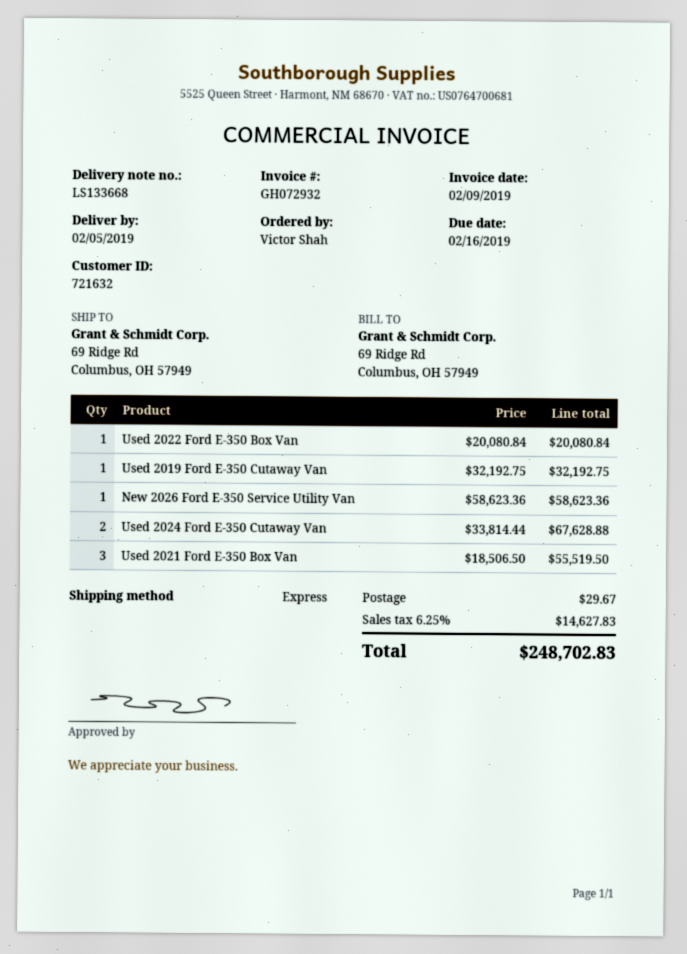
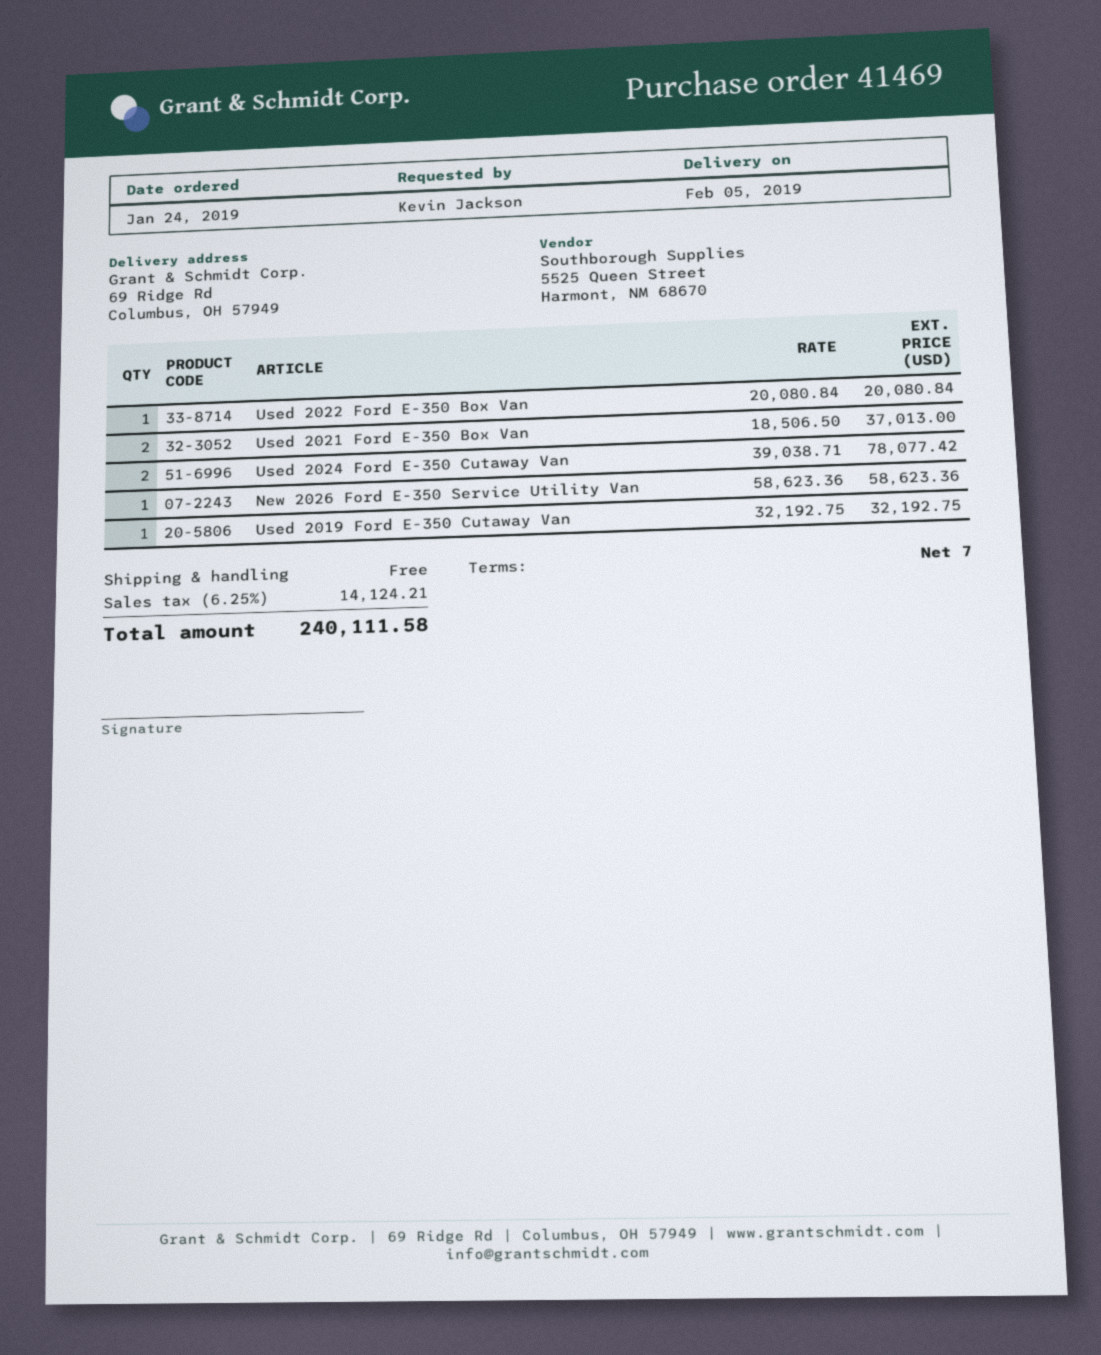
ordered by: Victor Shah -> Kevin Jackson
Used 2024 Ford E-350 Cutaway Van: 2 x 33814.44 = 67628.88 -> 2 x 39038.71 = 78077.42
Used 2021 Ford E-350 Box Van: 3 x 18506.50 = 55519.50 -> 2 x 18506.50 = 37013.00
shipping: 29.67 -> 0.00
tax: 6.25% = 14627.83 -> 6.25% = 14124.21
total: 248702.83 -> 240111.58

